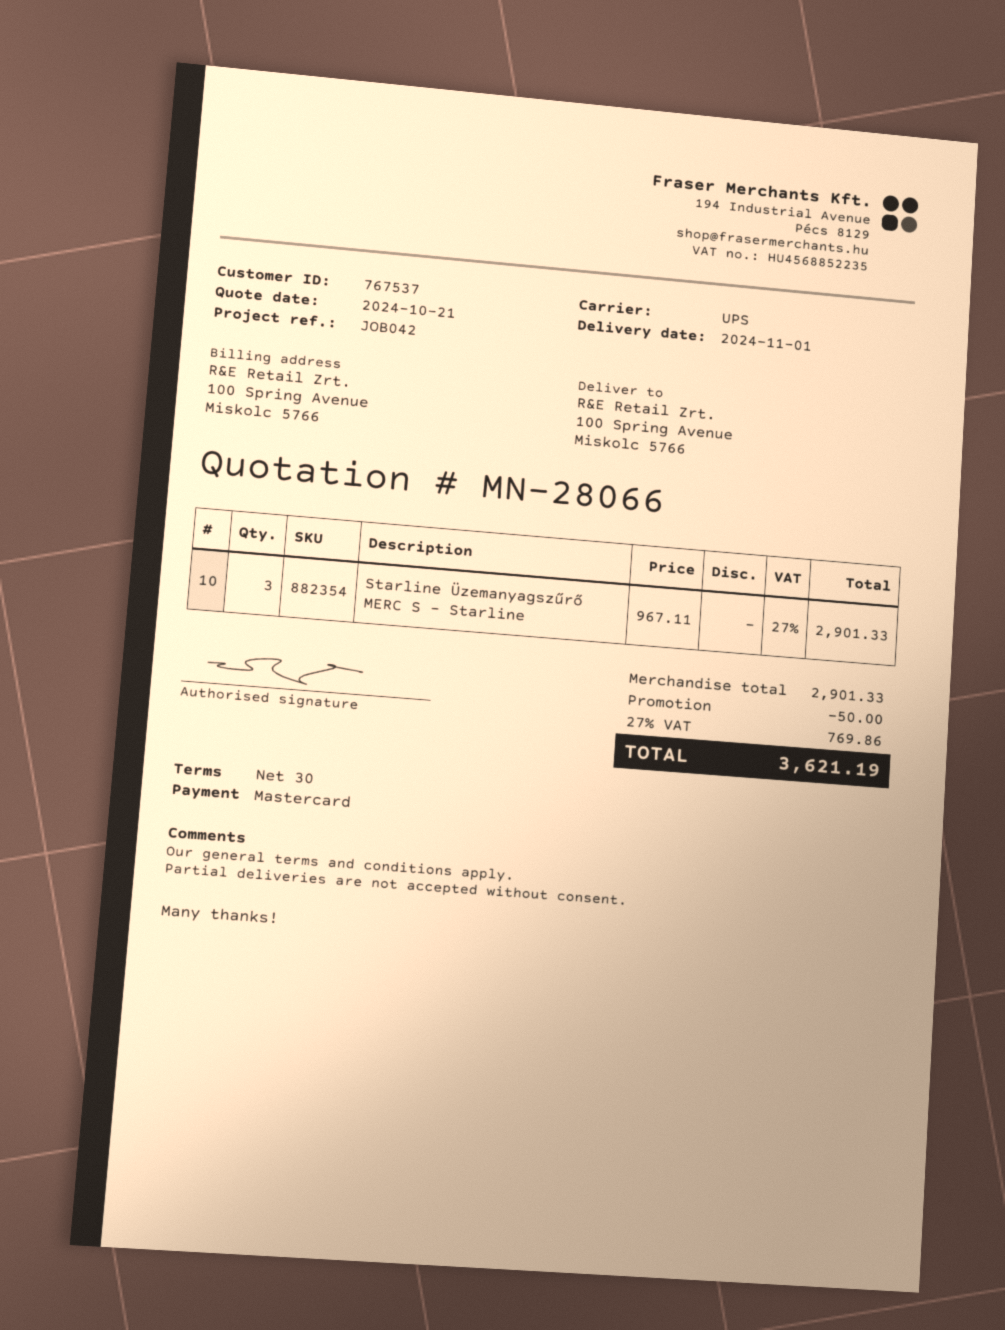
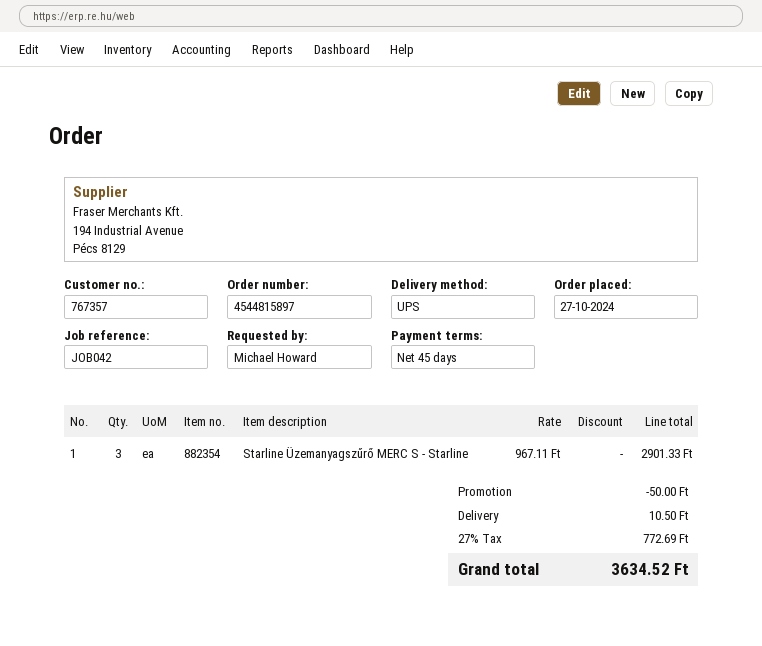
payment terms: 30 days -> 45 days
customer number: 767537 -> 767357
shipping: none -> 10.50
tax: 27% = 769.86 -> 27% = 772.69
total: 3621.19 -> 3634.52

